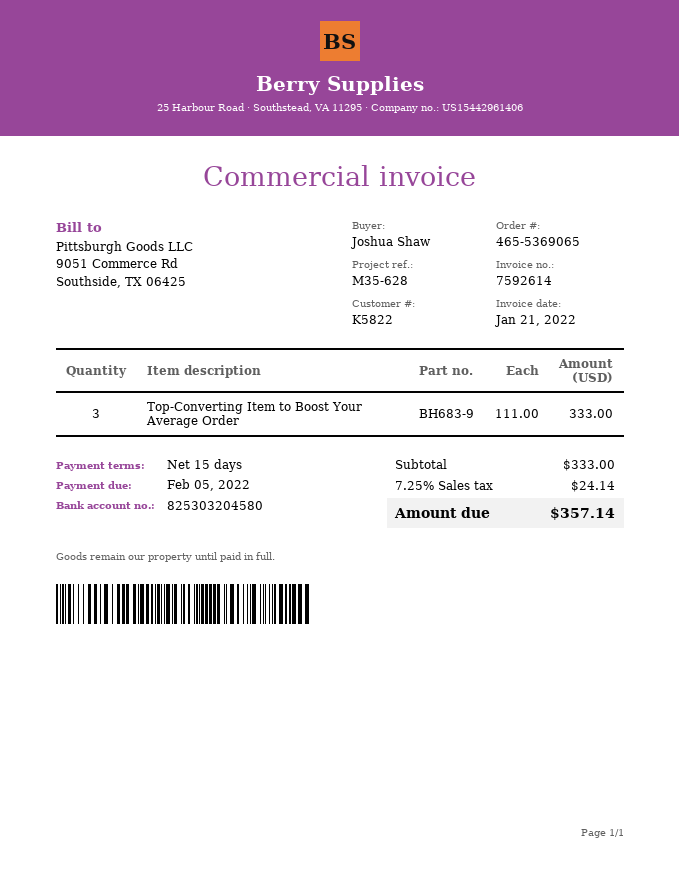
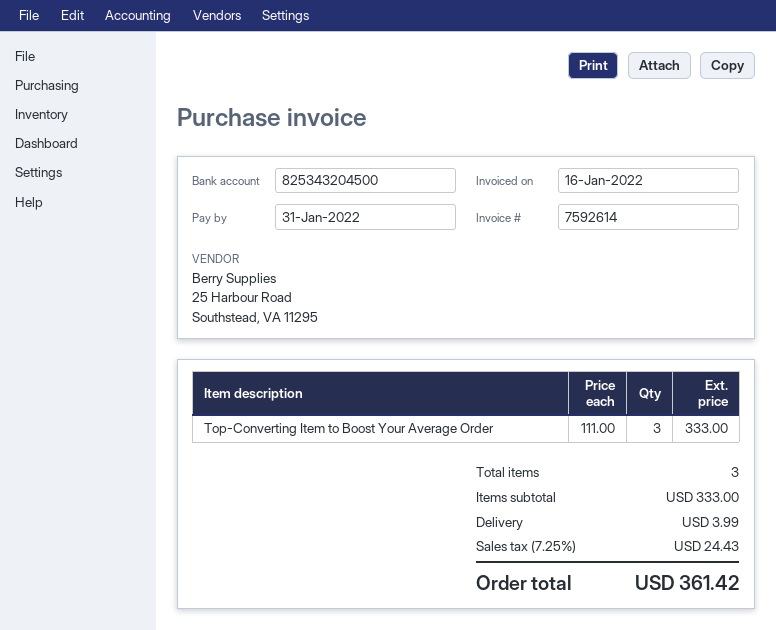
invoice date: 2022-01-21 -> 2022-01-16
due date: 2022-02-05 -> 2022-01-31
bank account: 825303204580 -> 825343204500
shipping: none -> 3.99
tax: 7.25% = 24.14 -> 7.25% = 24.43
total: 357.14 -> 361.42

